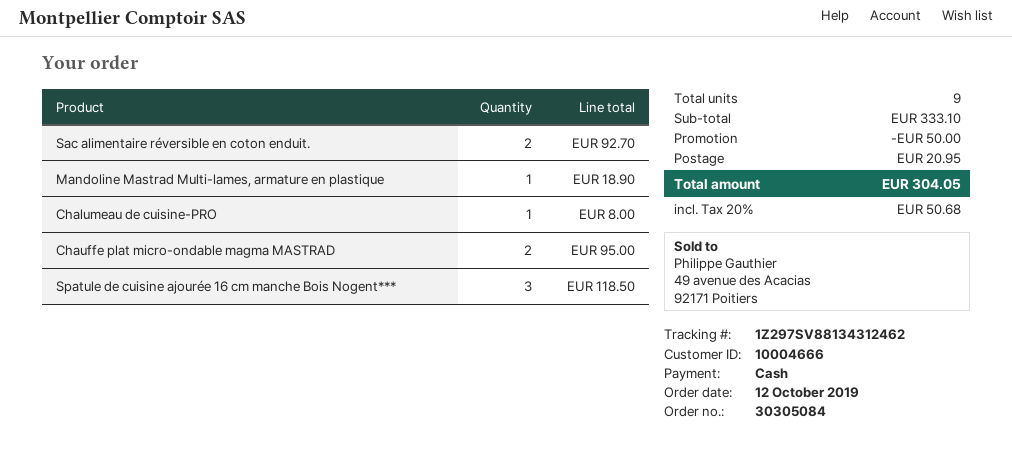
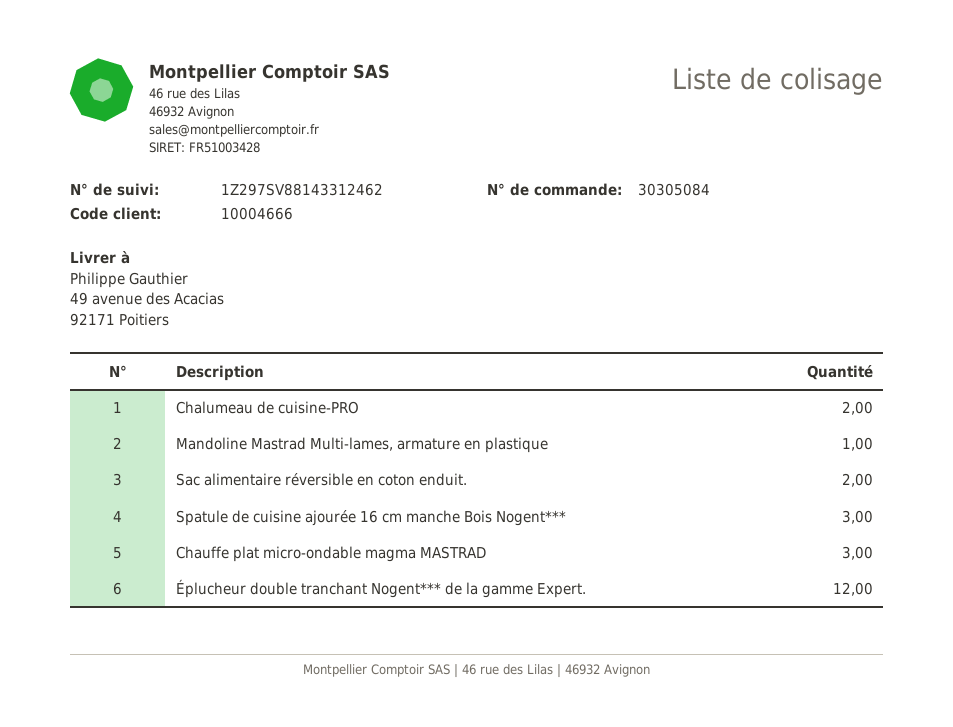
tracking number: 1Z297SV88134312462 -> 1Z297SV88143312462
Chalumeau de cuisine-PRO: 1 -> 2
Chauffe plat micro-ondable magma MASTRAD: 2 -> 3
Éplucheur double tranchant Nogent*** de la gamme Expert.: none -> 12

